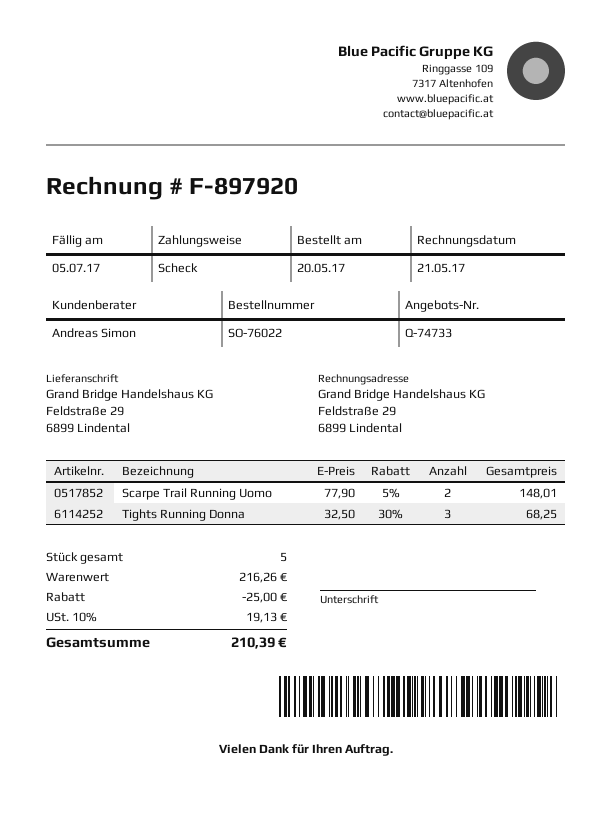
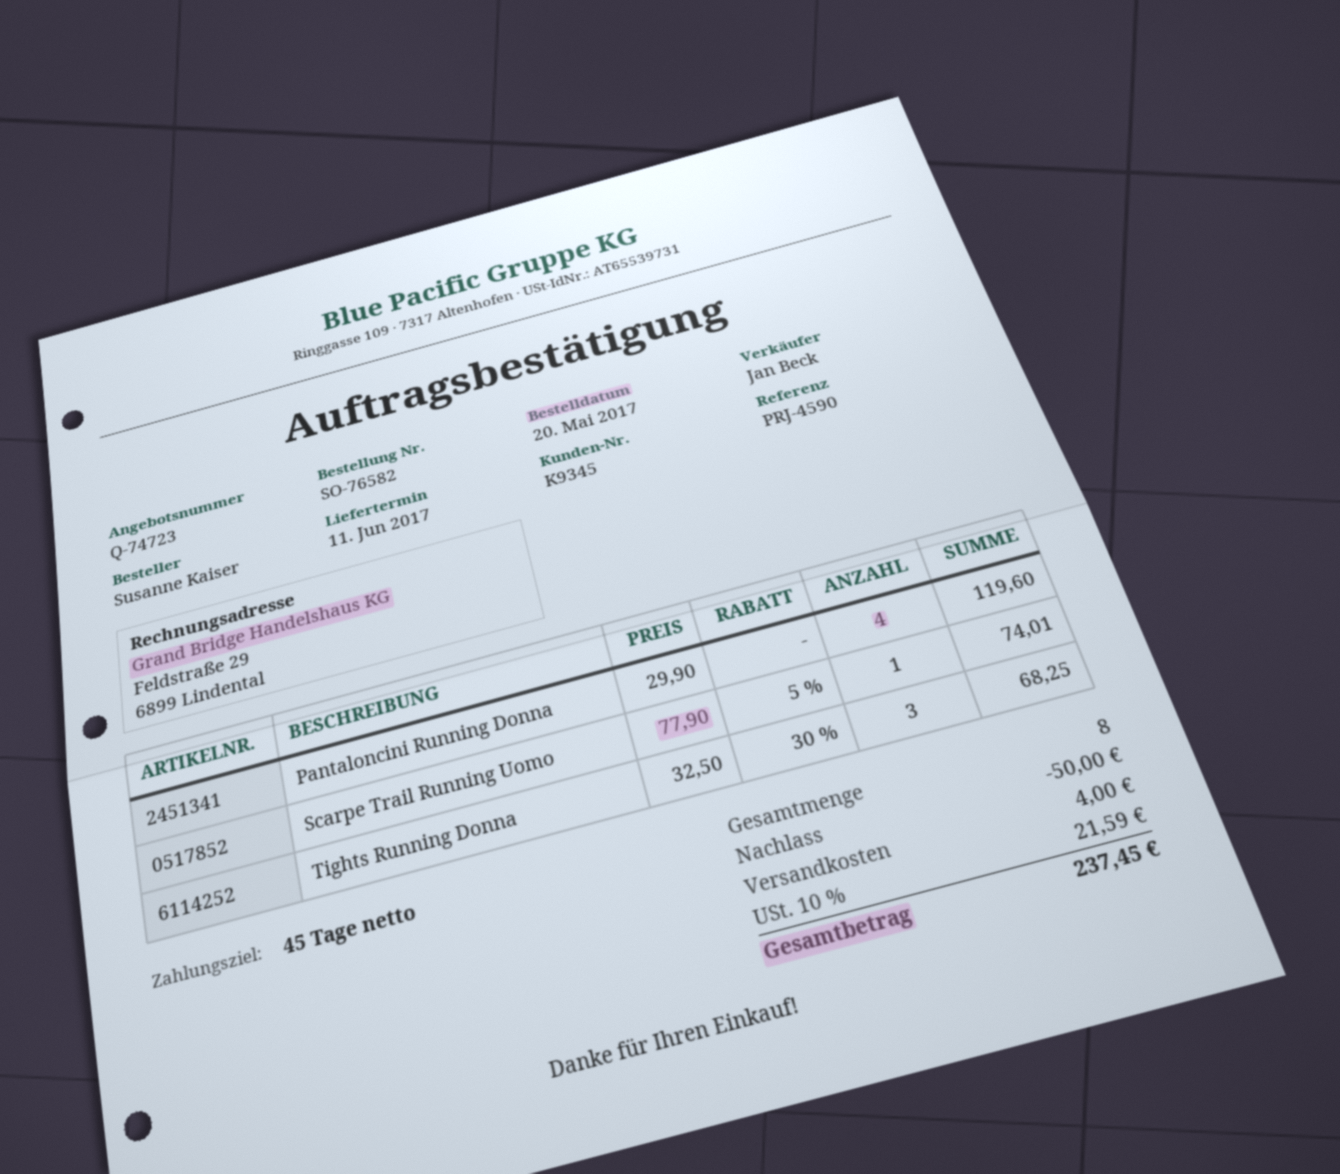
quote number: Q-74733 -> Q-74723
order number: SO-76022 -> SO-76582
sales rep: Andreas Simon -> Jan Beck
Scarpe Trail Running Uomo: 2 x 77.90 - 5% = 148.01 -> 1 x 77.90 - 5% = 74.01
Pantaloncini Running Donna: none -> 4 x 29.90 = 119.60
total quantity: 5 -> 8
discount: 25.00 -> 50.00
shipping: none -> 4.00
tax: 10% = 19.13 -> 10% = 21.59
total: 210.39 -> 237.45

